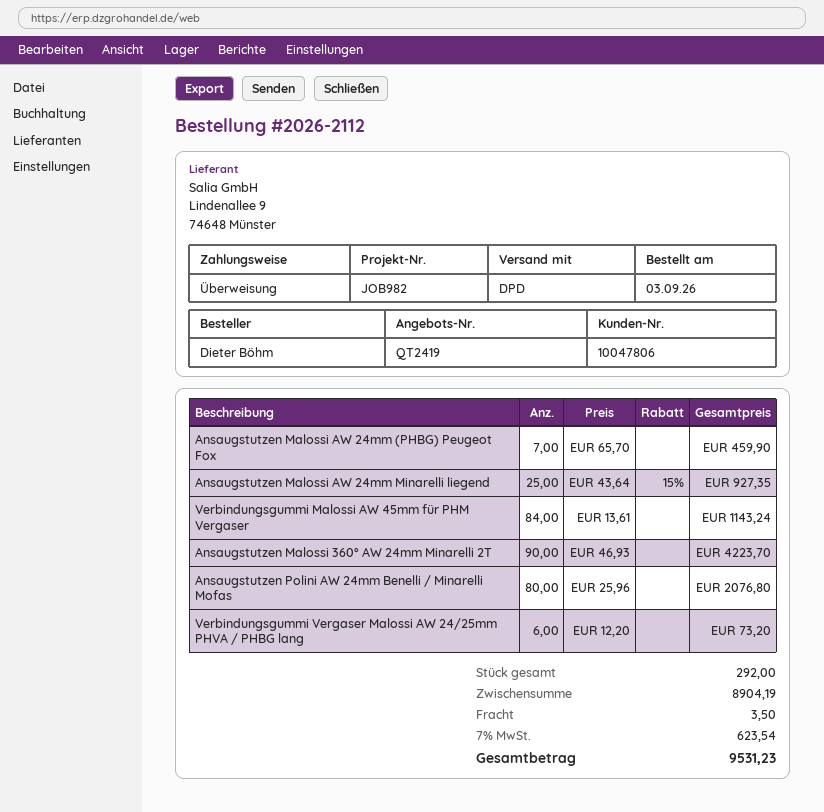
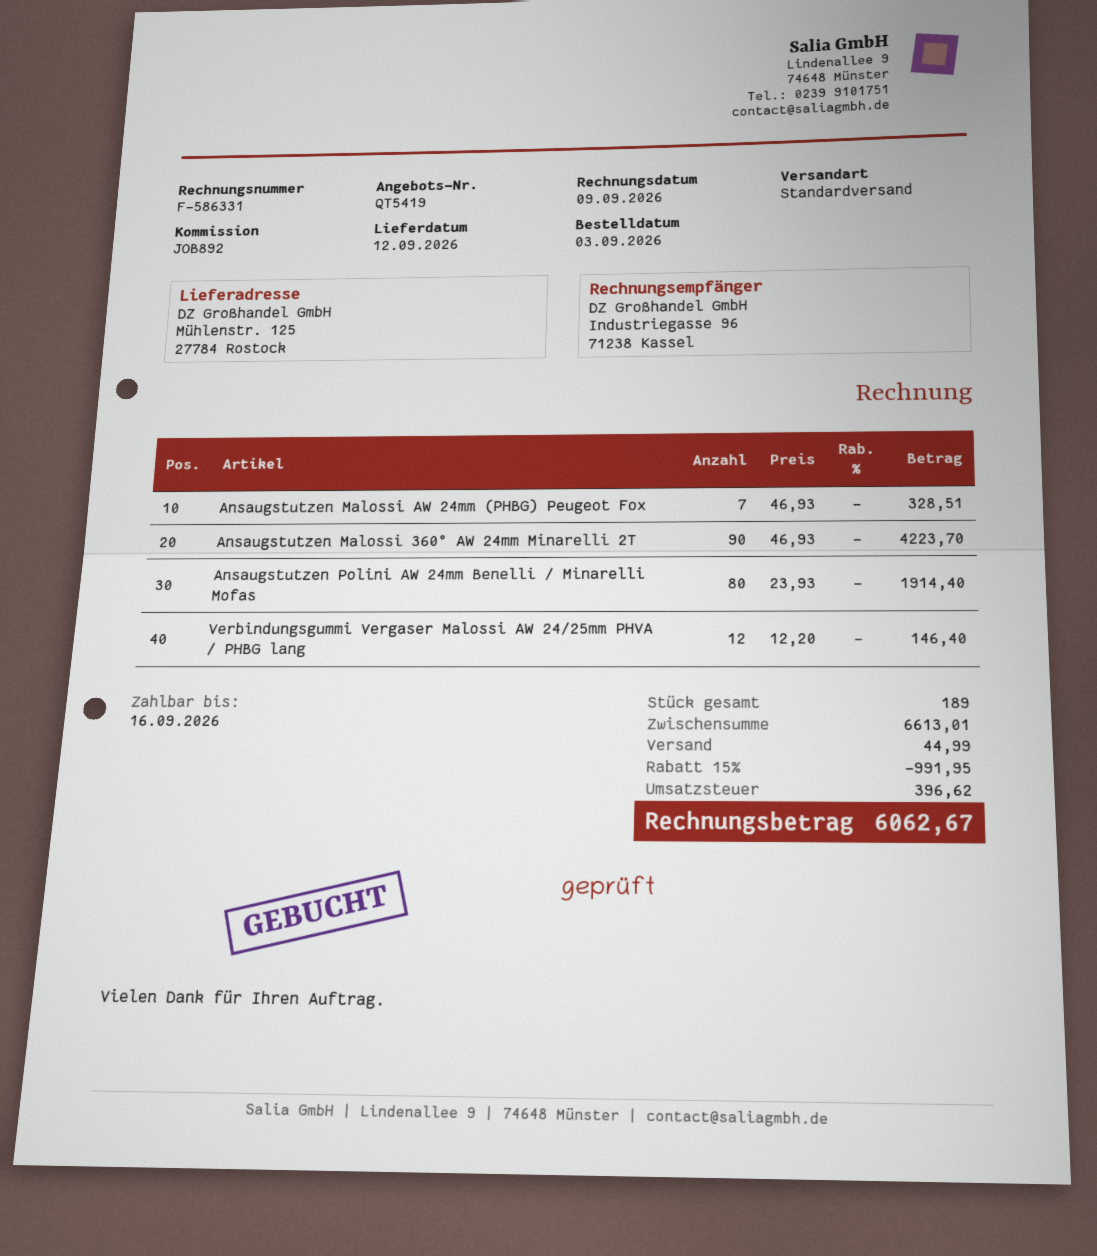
quote number: QT2419 -> QT5419
reference: JOB982 -> JOB892
shipping method: DPD -> standard
Ansaugstutzen Malossi AW 24mm (PHBG) Peugeot Fox: 7 x 65.70 = 459.90 -> 7 x 46.93 = 328.51
Ansaugstutzen Malossi AW 24mm Minarelli liegend: 25 x 43.64 - 15% = 927.35 -> none
Verbindungsgummi Malossi AW 45mm für PHM Vergaser: 84 x 13.61 = 1143.24 -> none
Ansaugstutzen Polini AW 24mm Benelli / Minarelli Mofas: 80 x 25.96 = 2076.80 -> 80 x 23.93 = 1914.40
Verbindungsgummi Vergaser Malossi AW 24/25mm PHVA / PHBG lang: 6 x 12.20 = 73.20 -> 12 x 12.20 = 146.40
total quantity: 292 -> 189
subtotal: 8904.19 -> 6613.01
discount: none -> 15% = 991.95
shipping: 3.50 -> 44.99
tax: 623.54 -> 396.62
total: 9531.23 -> 6062.67

